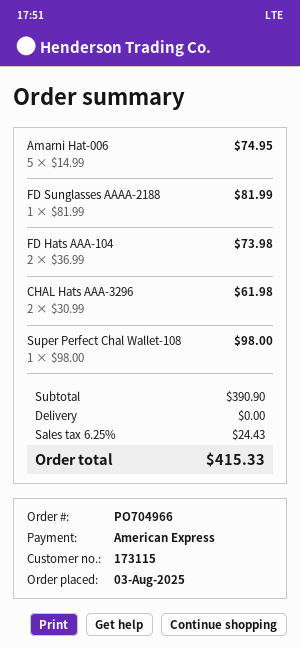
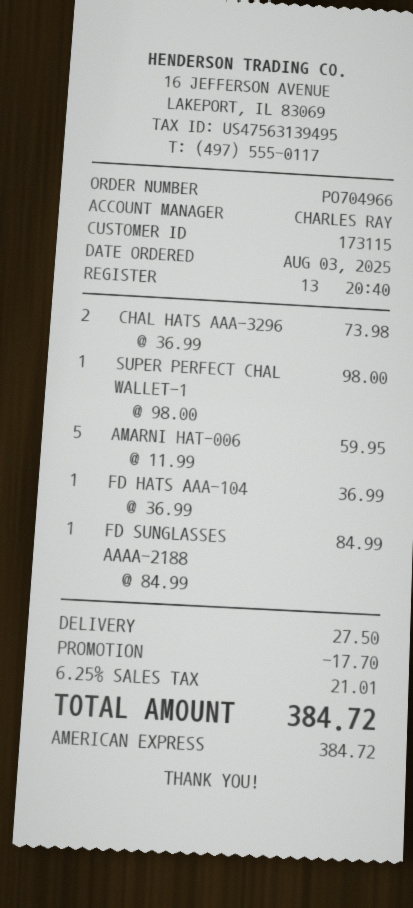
Amarni Hat-006: 5 x 14.99 = 74.95 -> 5 x 11.99 = 59.95
FD Sunglasses AAAA-2188: 1 x 81.99 = 81.99 -> 1 x 84.99 = 84.99
FD Hats AAA-104: 2 x 36.99 = 73.98 -> 1 x 36.99 = 36.99
CHAL Hats AAA-3296: 2 x 30.99 = 61.98 -> 2 x 36.99 = 73.98
discount: none -> 17.70
shipping: 0.00 -> 27.50
tax: 6.25% = 24.43 -> 6.25% = 21.01
total: 415.33 -> 384.72

